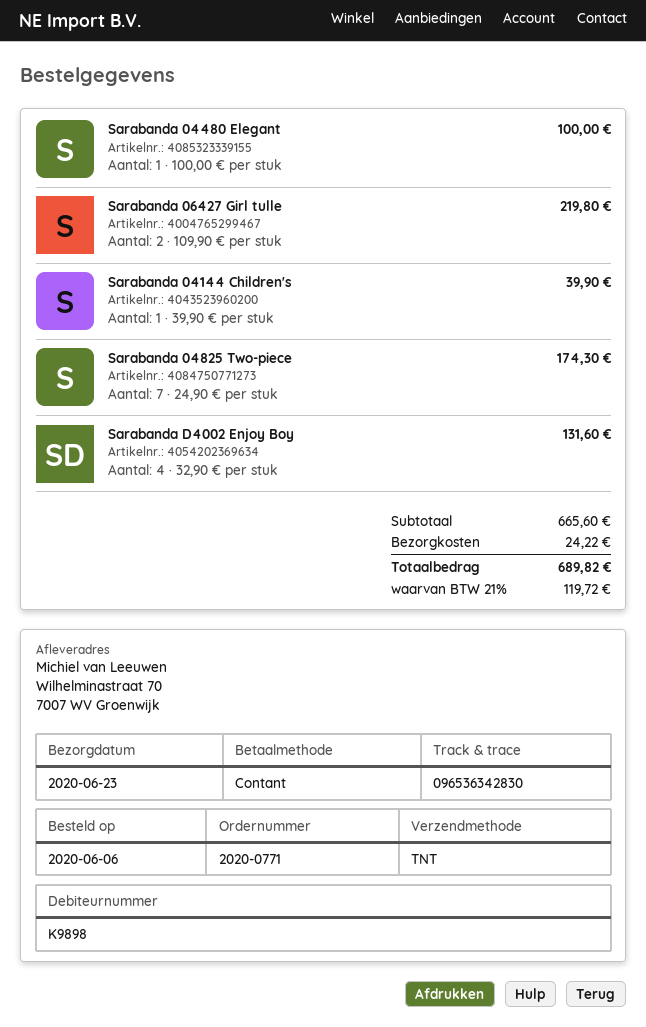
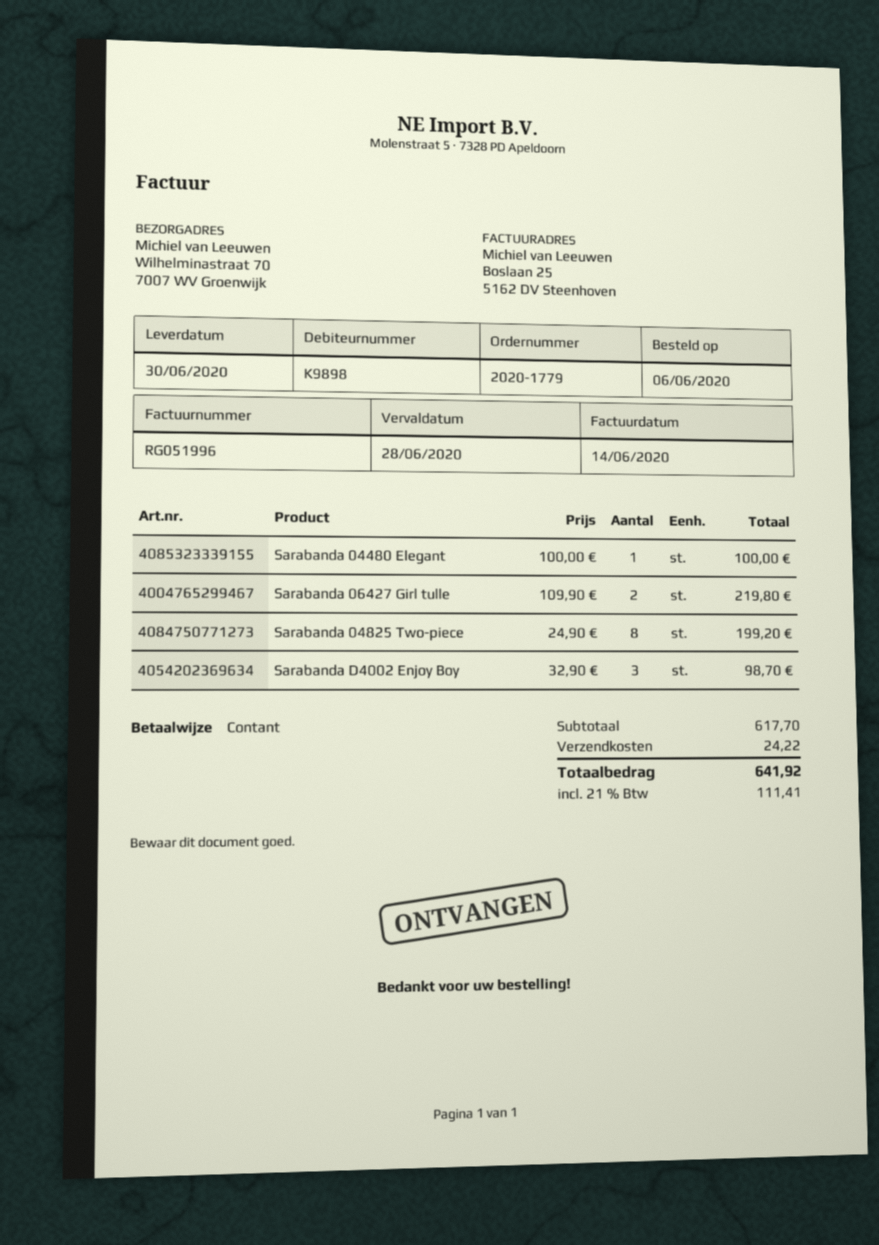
order number: 2020-0771 -> 2020-1779
delivery date: 2020-06-23 -> 2020-06-30
Sarabanda 04144 Children's: 1 x 39.90 = 39.90 -> none
Sarabanda 04825 Two-piece: 7 x 24.90 = 174.30 -> 8 x 24.90 = 199.20
Sarabanda D4002 Enjoy Boy: 4 x 32.90 = 131.60 -> 3 x 32.90 = 98.70
subtotal: 665.60 -> 617.70
tax: 21% = 119.72 -> 21% = 111.41
total: 689.82 -> 641.92

